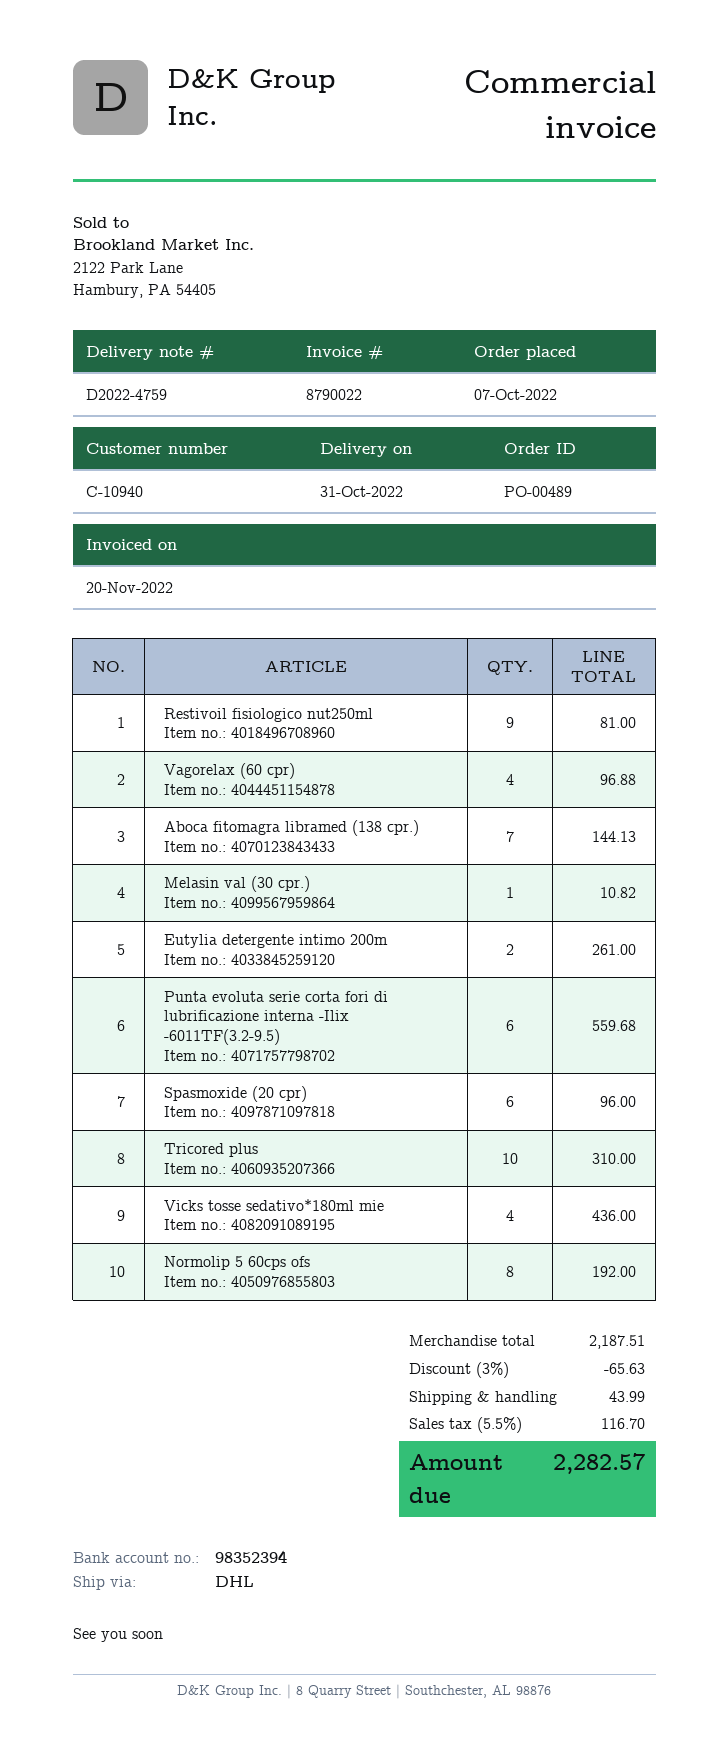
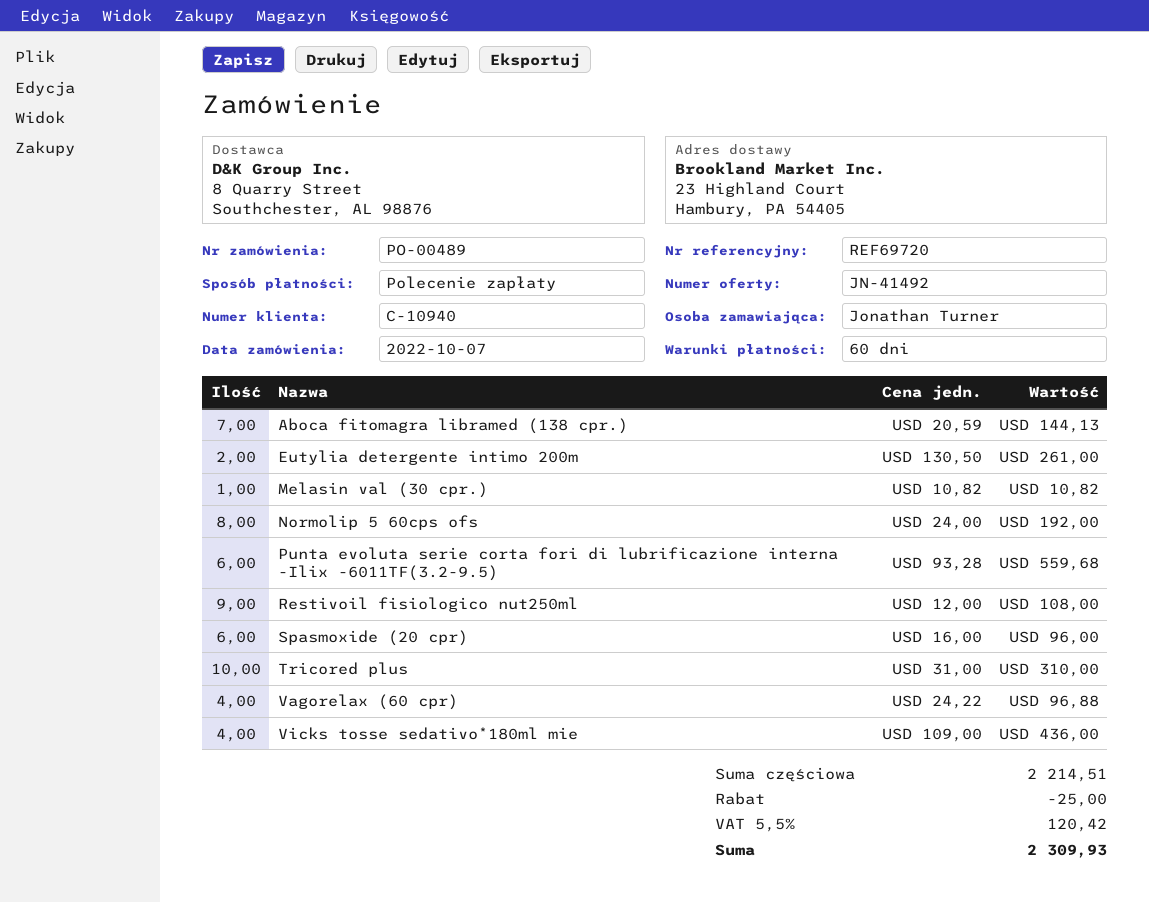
Restivoil fisiologico nut250ml: 9 for 81.00 -> 9 for 108.00
subtotal: 2187.51 -> 2214.51
discount: 65.63 -> 25.00
shipping: 43.99 -> none
tax: 5.5% = 116.70 -> 5.5% = 120.42
total: 2282.57 -> 2309.93

